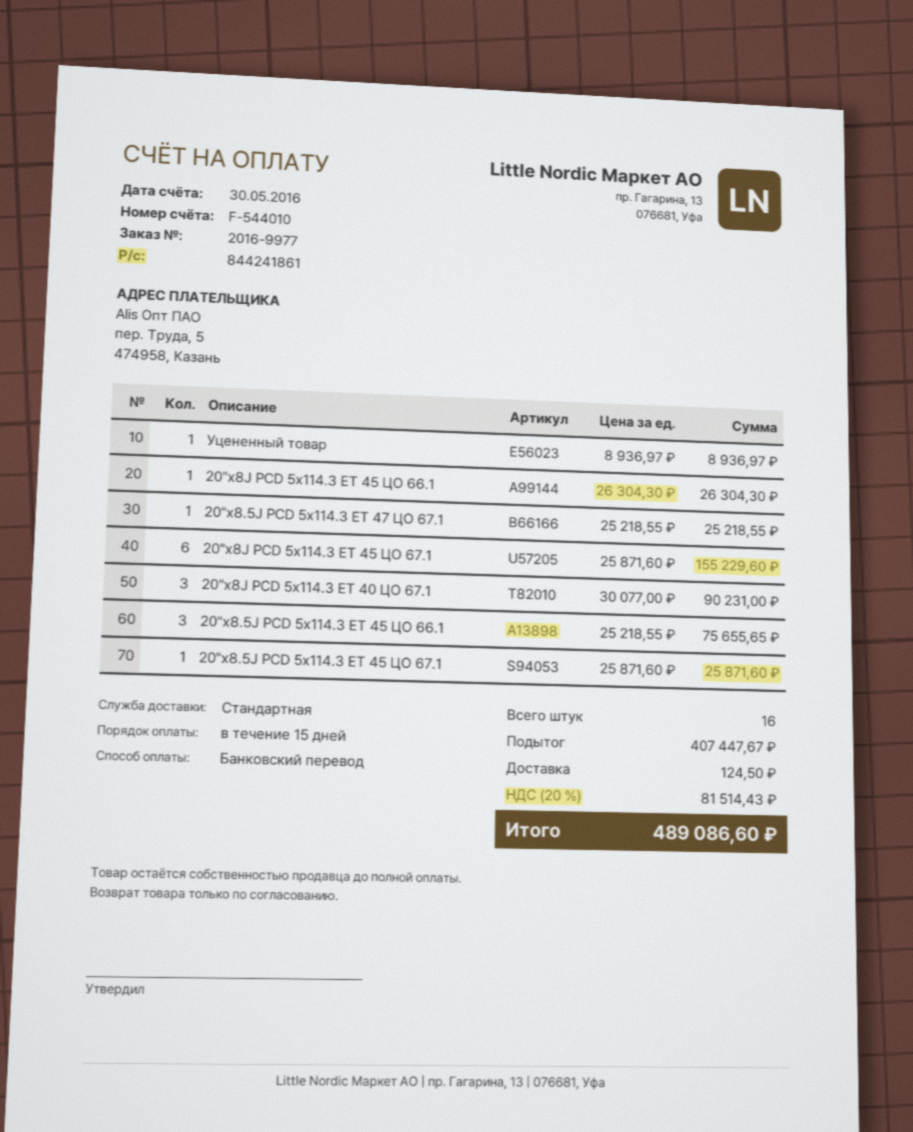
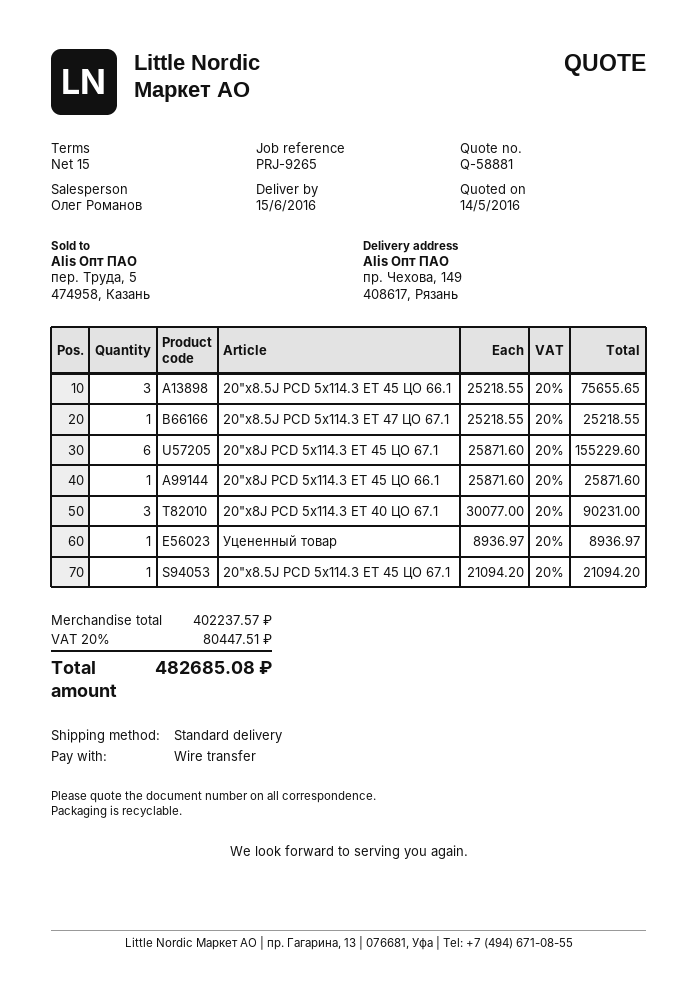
20"x8J PCD 5x114.3 ЕТ 45 ЦО 66.1: 1 x 26304.30 = 26304.30 -> 1 x 25871.60 = 25871.60
20"x8.5J PCD 5x114.3 ЕТ 45 ЦО 67.1: 1 x 25871.60 = 25871.60 -> 1 x 21094.20 = 21094.20
subtotal: 407447.67 -> 402237.57
shipping: 124.50 -> none
tax: 20% = 81514.43 -> 20% = 80447.51
total: 489086.60 -> 482685.08

